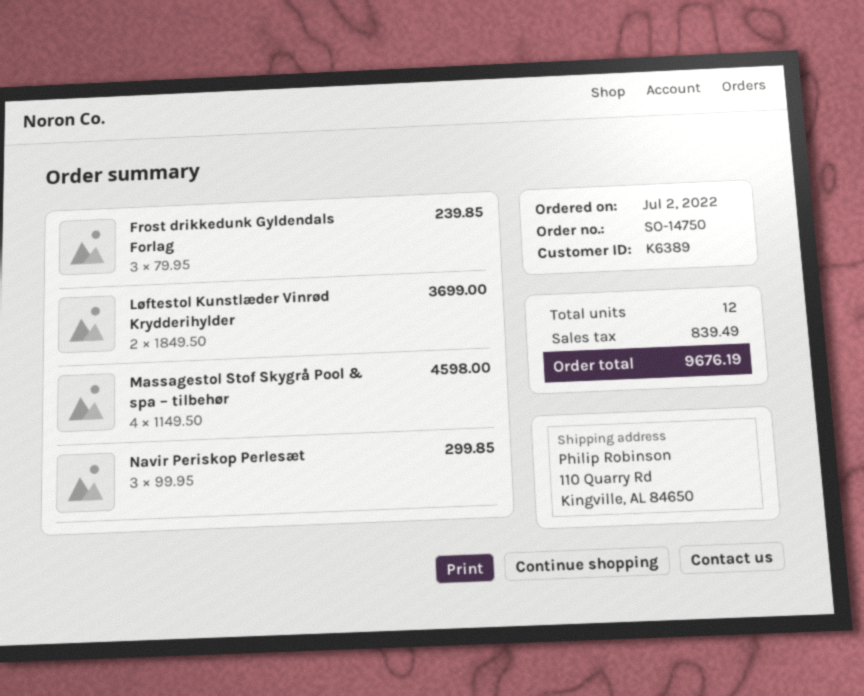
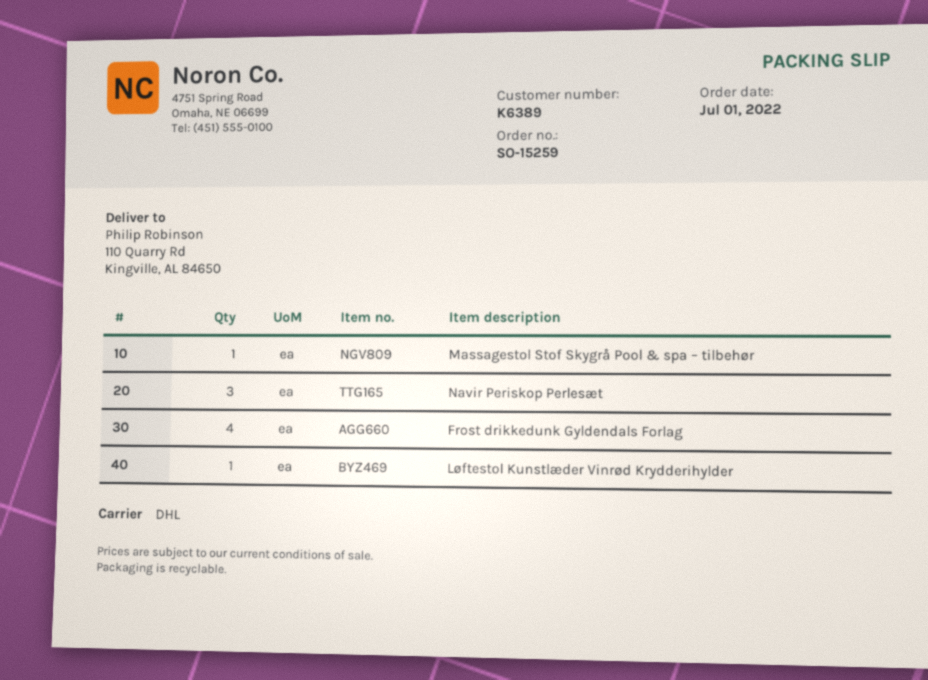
order number: SO-14750 -> SO-15259
order date: 2022-07-02 -> 2022-07-01
Frost drikkedunk Gyldendals Forlag: 3 -> 4
Løftestol Kunstlæder Vinrød Krydderihylder: 2 -> 1
Massagestol Stof Skygrå Pool & spa – tilbehør: 4 -> 1

